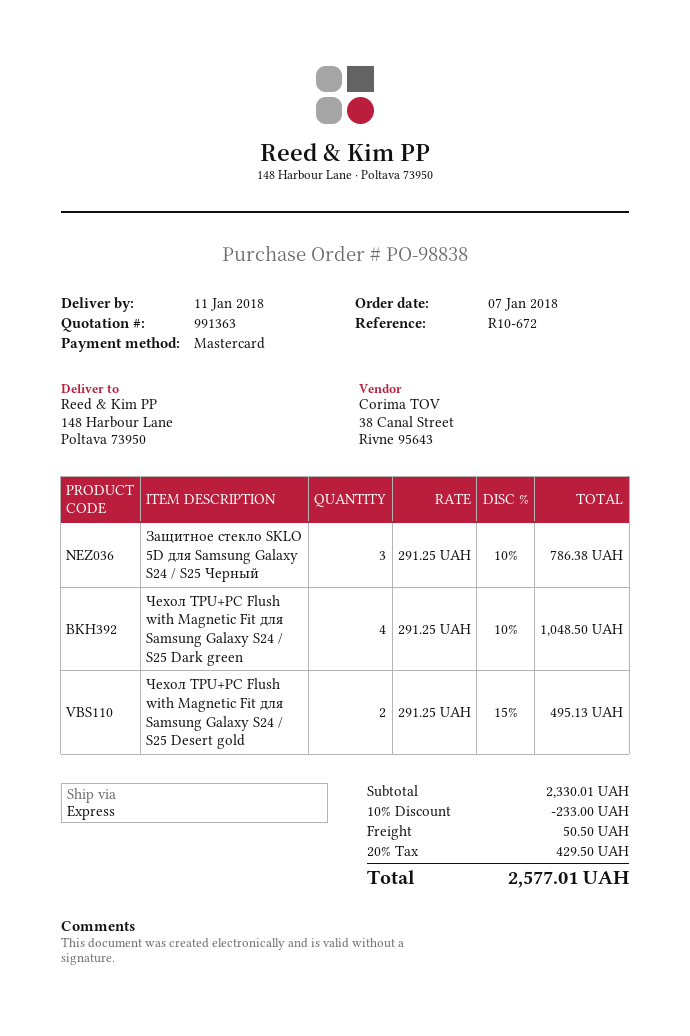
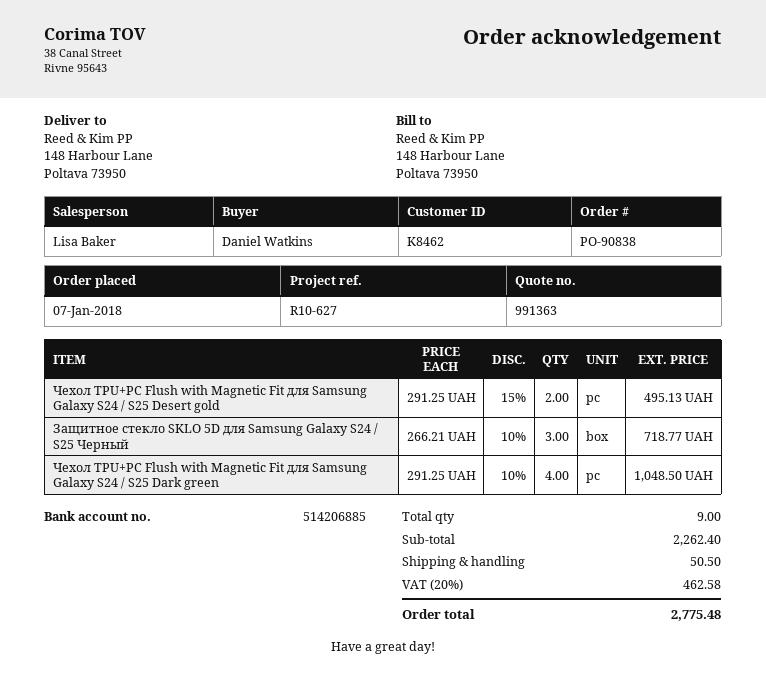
order number: PO-98838 -> PO-90838
reference: R10-672 -> R10-627
Защитное стекло SKLO 5D для Samsung Galaxy S24 / S25 Черный: 3 x 291.25 - 10% = 786.38 -> 3 x 266.21 - 10% = 718.77
subtotal: 2330.01 -> 2262.40
discount: 10% = 233.00 -> none
tax: 20% = 429.50 -> 20% = 462.58
total: 2577.01 -> 2775.48

